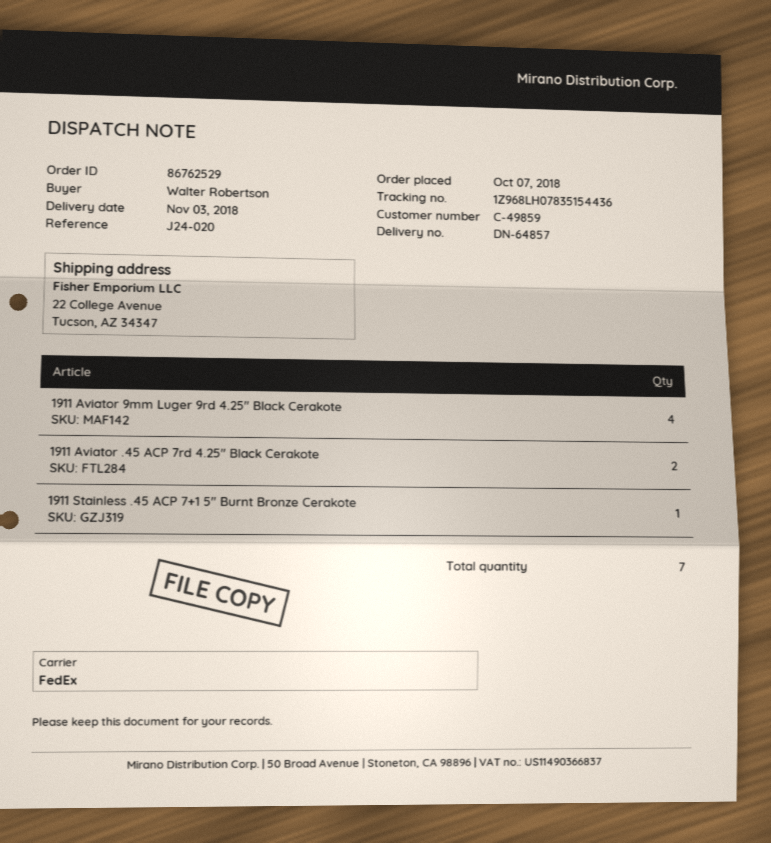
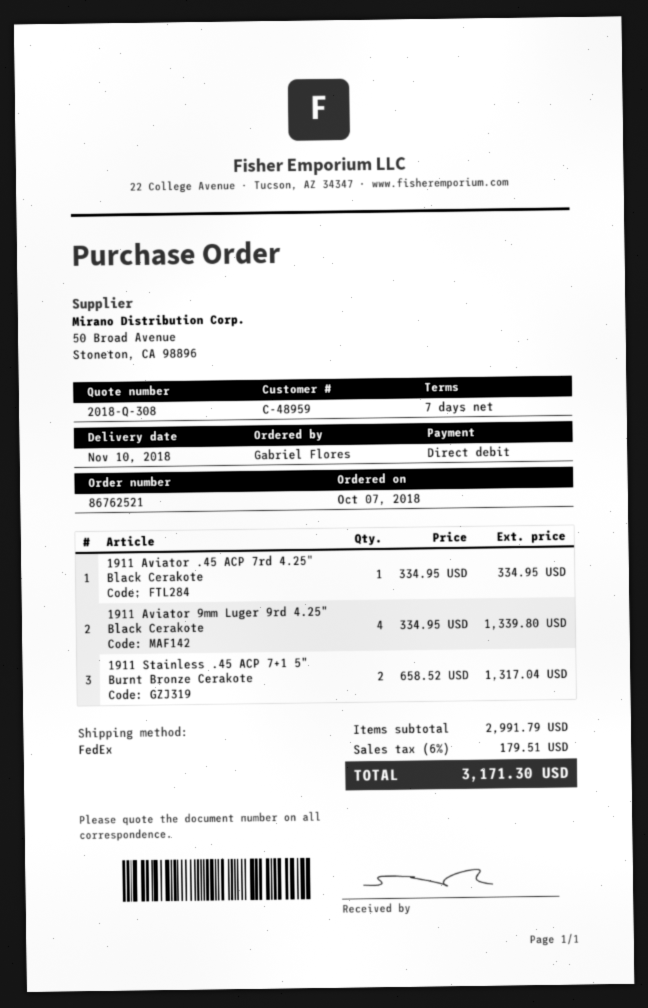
order number: 86762529 -> 86762521
delivery date: 2018-11-03 -> 2018-11-10
customer number: C-49859 -> C-48959
ordered by: Walter Robertson -> Gabriel Flores
1911 Aviator .45 ACP 7rd 4.25" Black Cerakote: 2 -> 1
1911 Stainless .45 ACP 7+1 5" Burnt Bronze Cerakote: 1 -> 2

